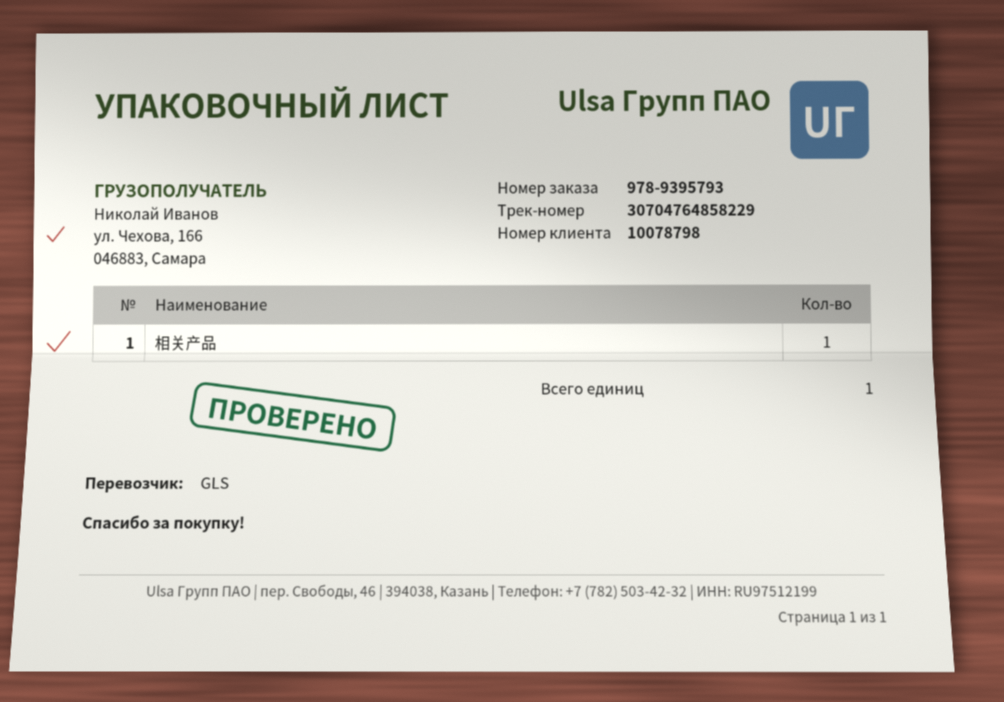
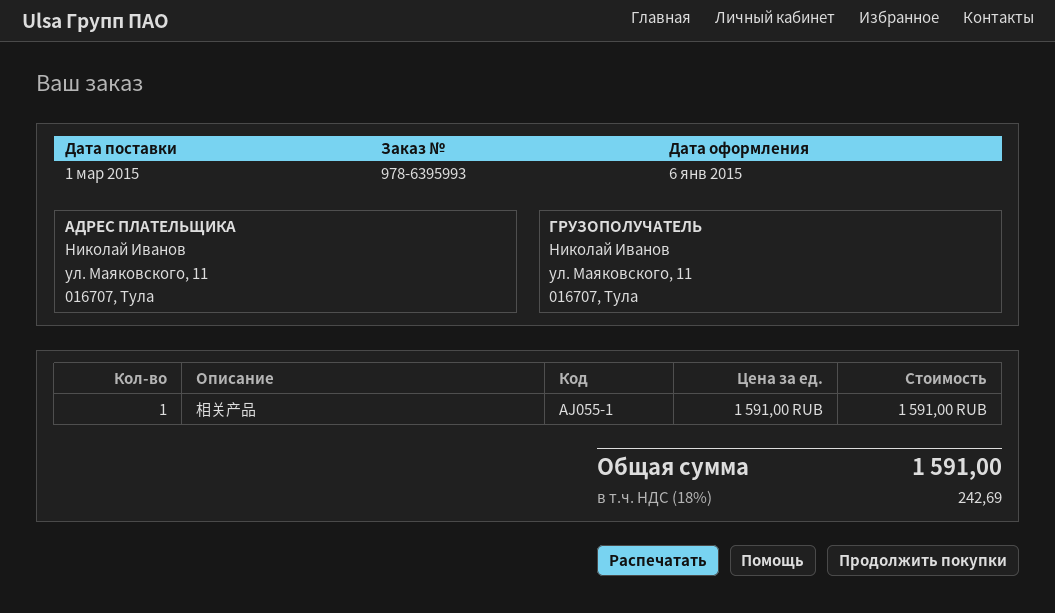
order number: 978-9395793 -> 978-6395993
ship to: ул. Чехова, 166, 046883, Самара -> ул. Маяковского, 11, 016707, Тула

